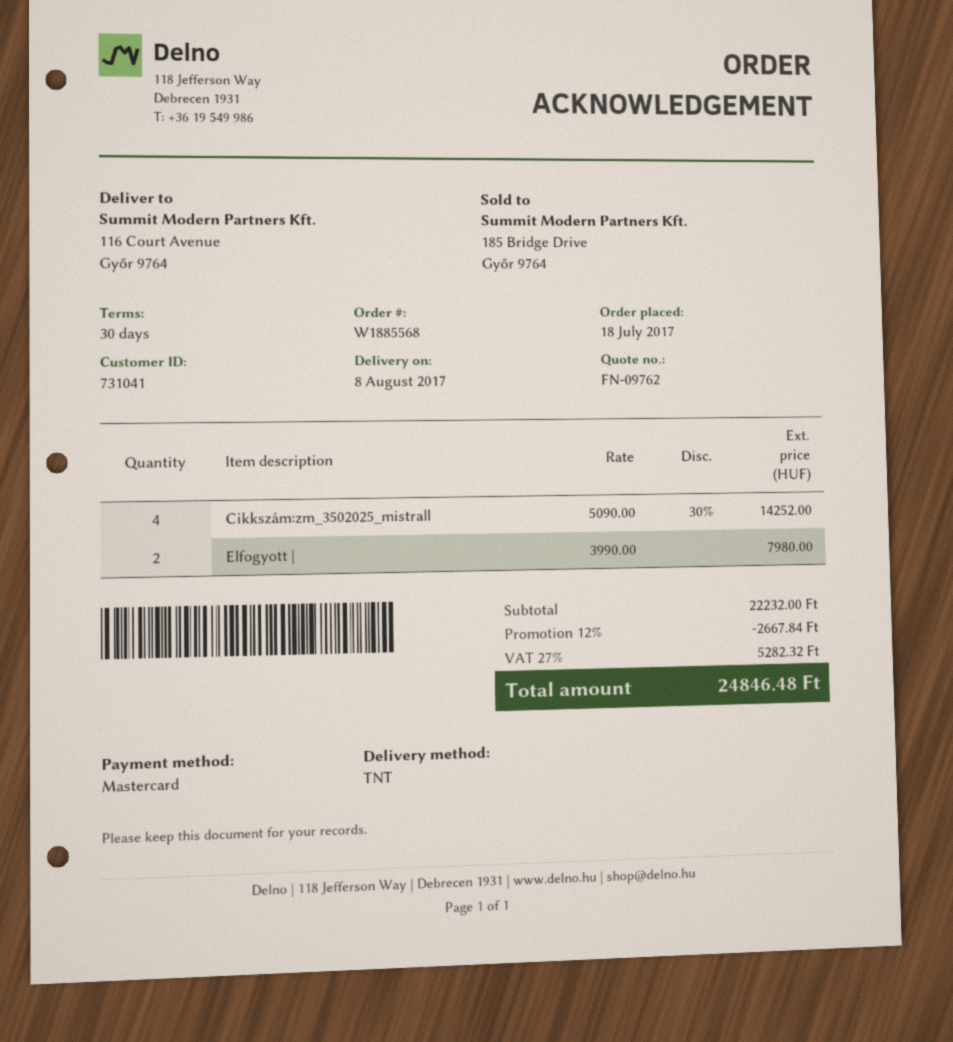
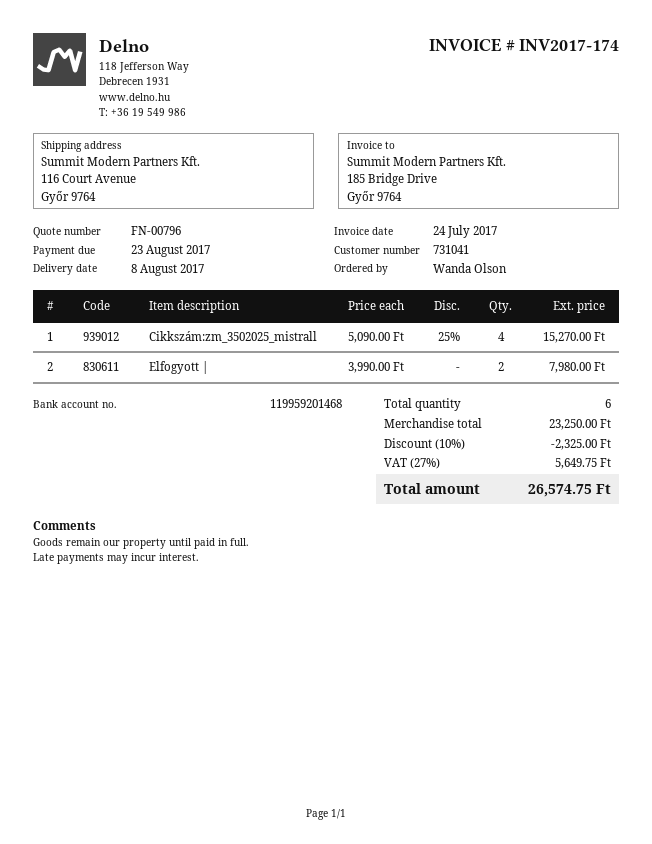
quote number: FN-09762 -> FN-00796
Cikkszám:zm_3502025_mistrall: 4 x 5090.00 - 30% = 14252.00 -> 4 x 5090.00 - 25% = 15270.00
subtotal: 22232.00 -> 23250.00
discount: 12% = 2667.84 -> 10% = 2325.00
tax: 27% = 5282.32 -> 27% = 5649.75
total: 24846.48 -> 26574.75

